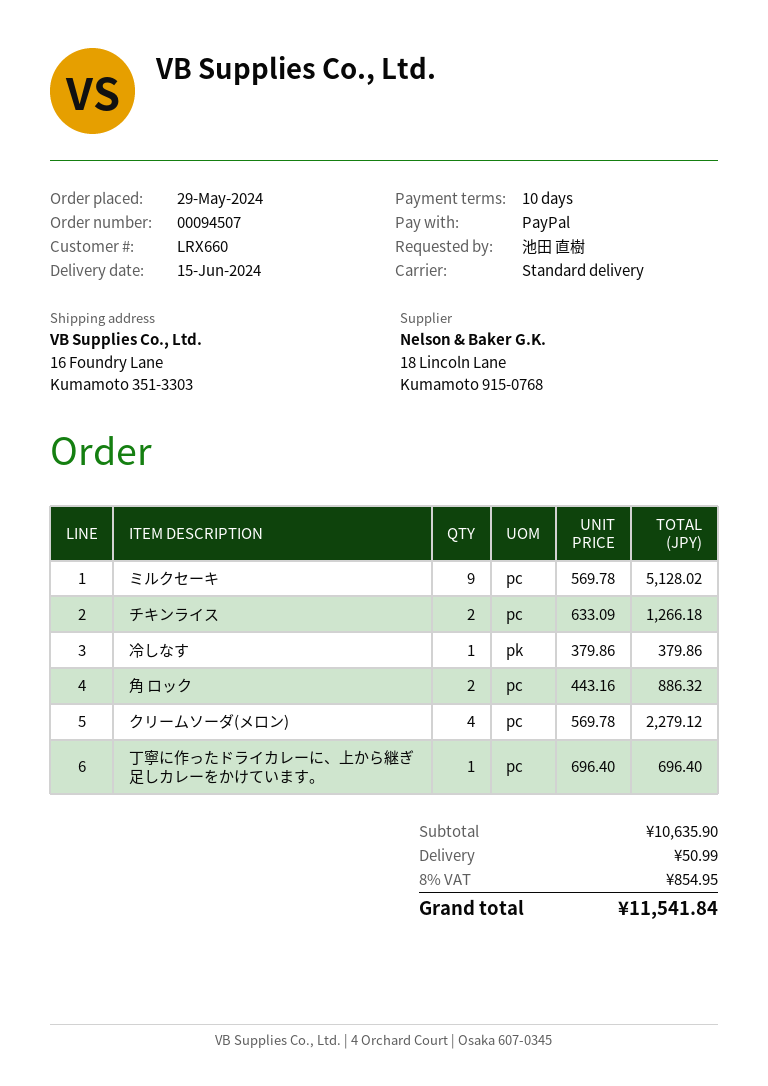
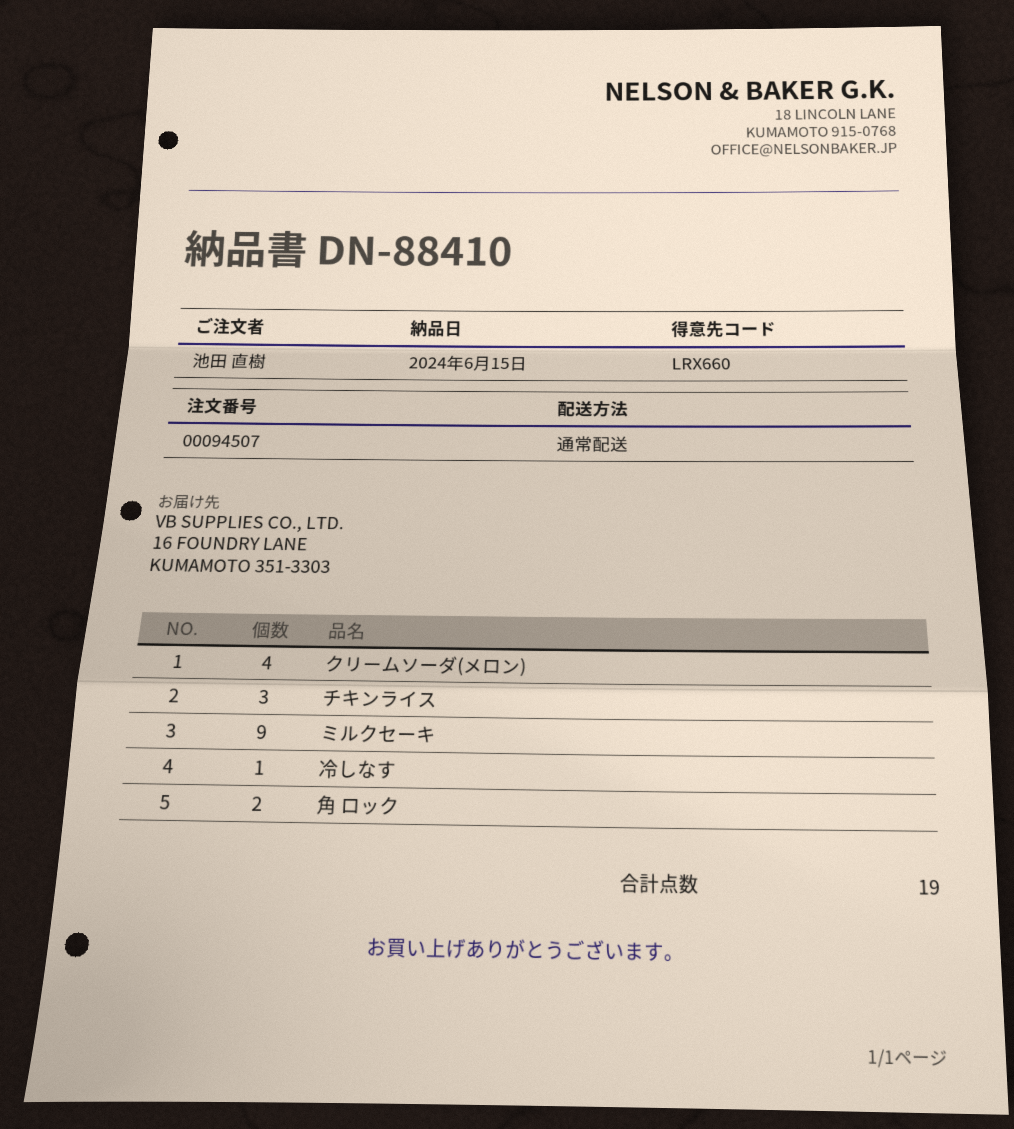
チキンライス: 2 -> 3
丁寧に作ったドライカレーに、上から継ぎ足しカレーをかけています。: 1 -> none

